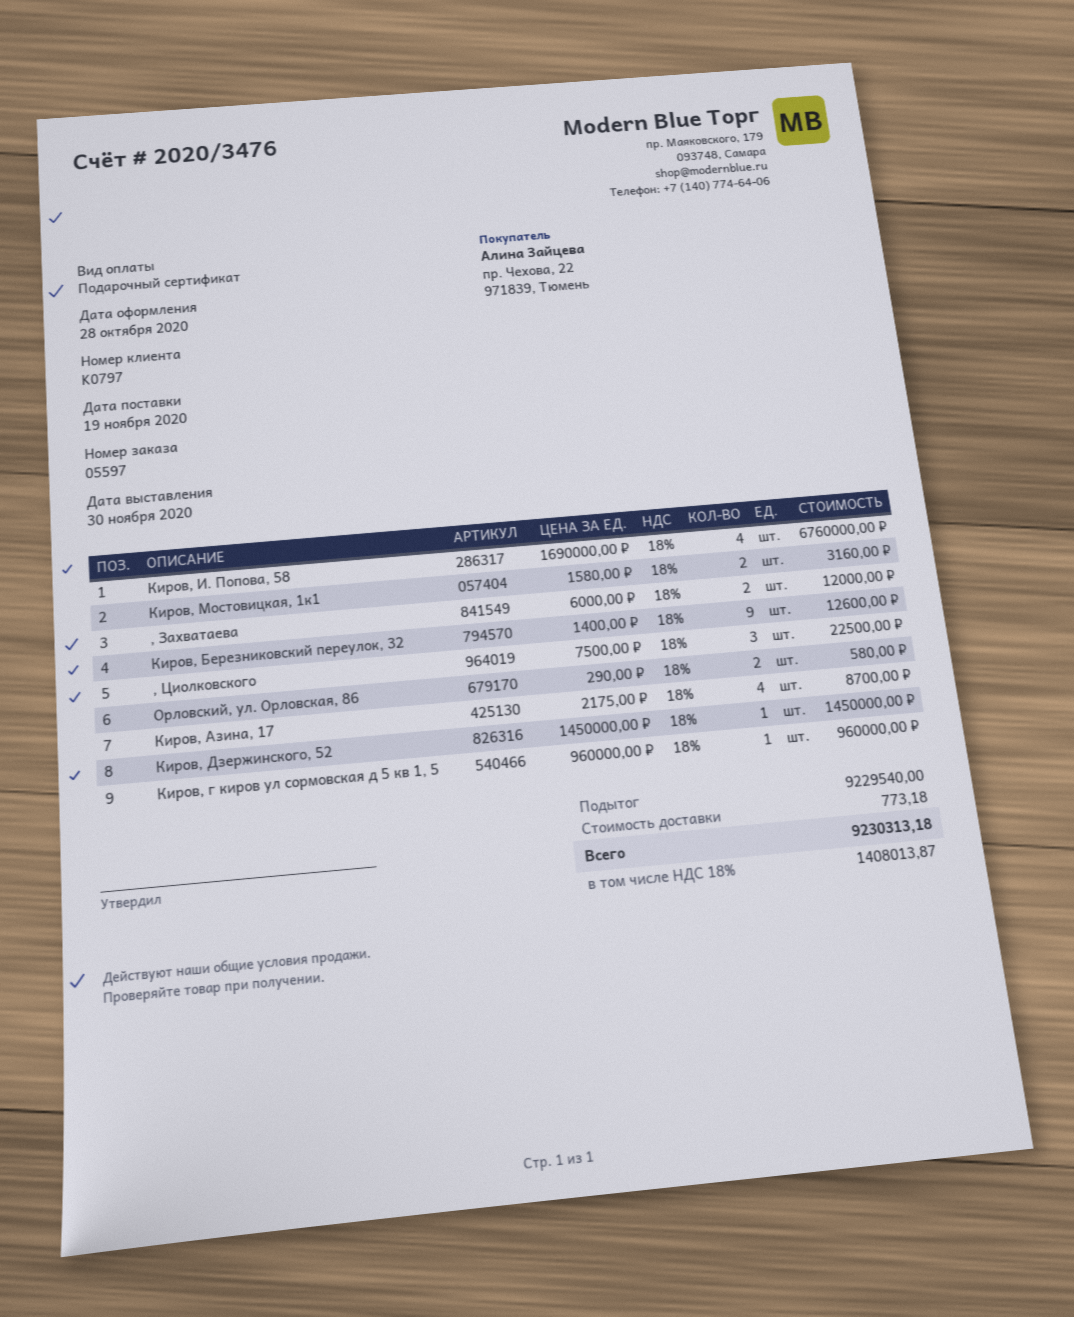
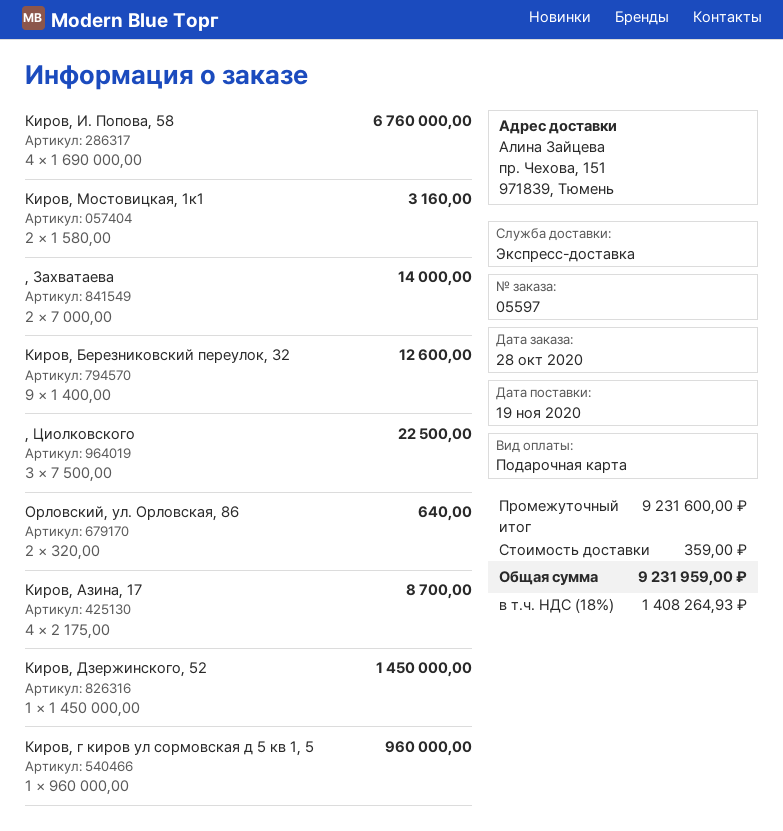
, Захватаева: 2 x 6000.00 = 12000.00 -> 2 x 7000.00 = 14000.00
Орловский, ул. Орловская, 86: 2 x 290.00 = 580.00 -> 2 x 320.00 = 640.00
subtotal: 9229540.00 -> 9231600.00
shipping: 773.18 -> 359.00
tax: 18% = 1408013.87 -> 18% = 1408264.93
total: 9230313.18 -> 9231959.00

